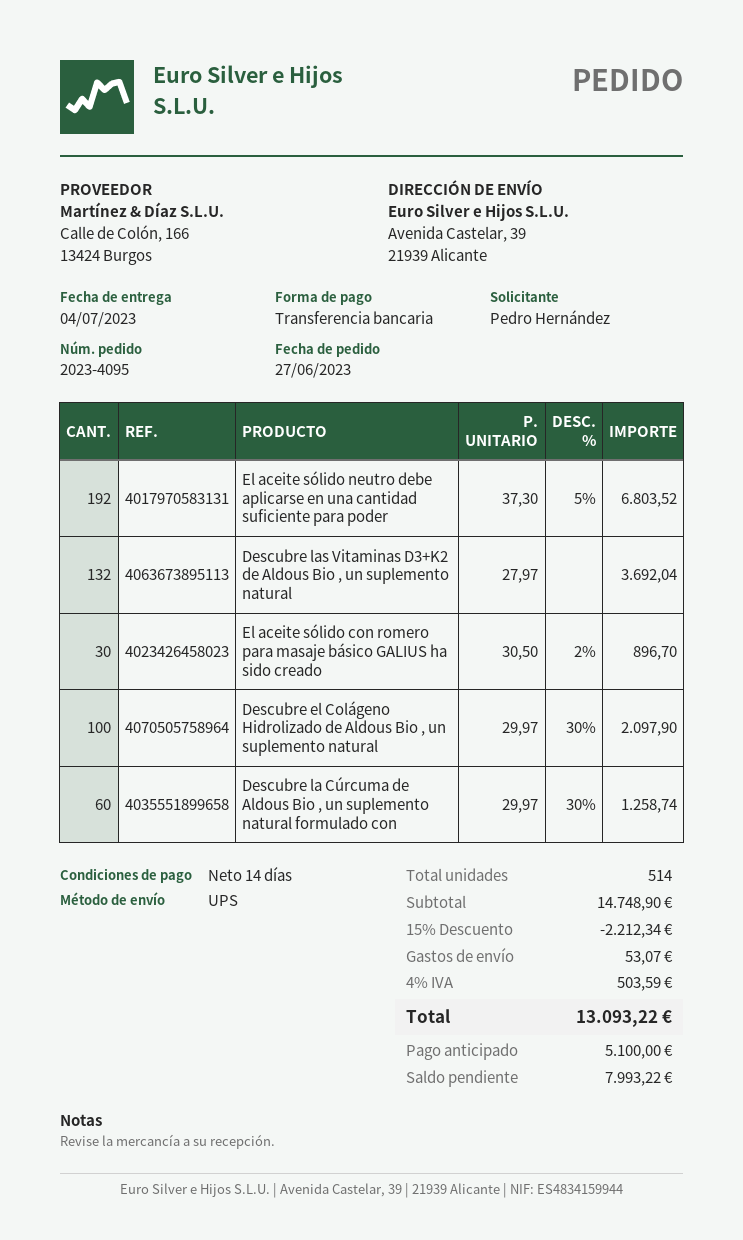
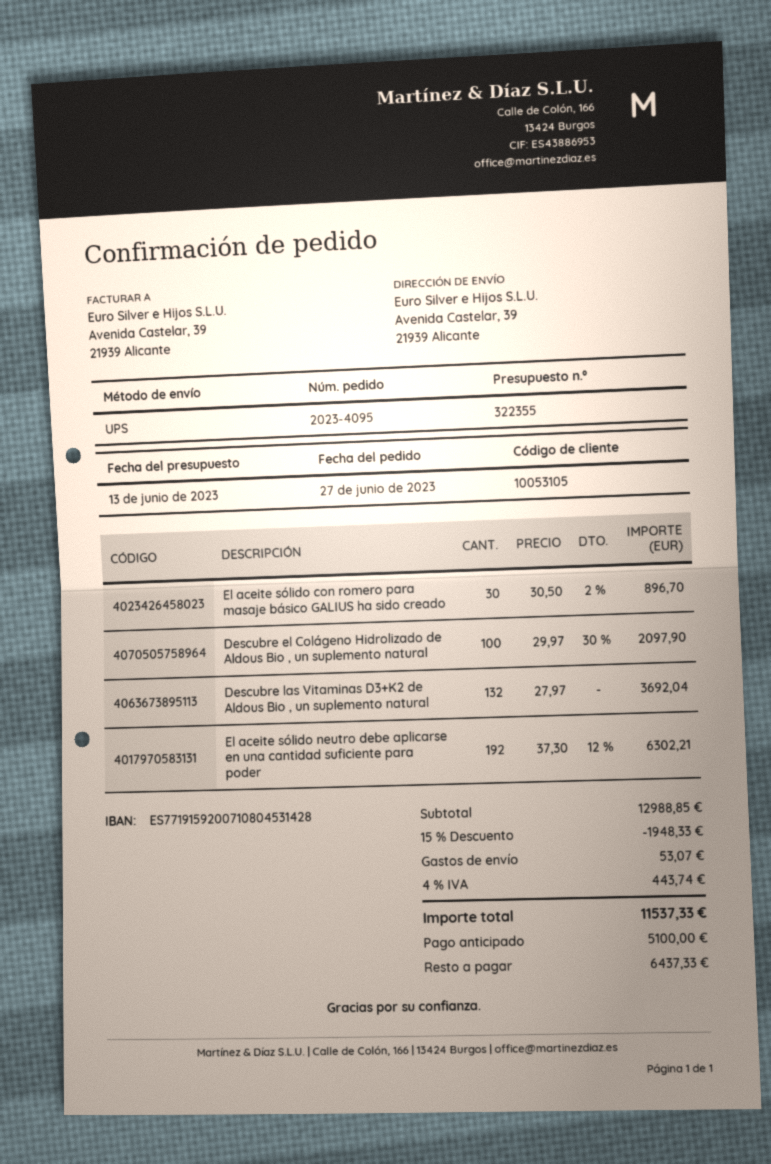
El aceite sólido neutro debe aplicarse en una cantidad suficiente para poder: 192 x 37.30 - 5% = 6803.52 -> 192 x 37.30 - 12% = 6302.21
Descubre la Cúrcuma de Aldous Bio , un suplemento natural formulado con: 60 x 29.97 - 30% = 1258.74 -> none
subtotal: 14748.90 -> 12988.85
discount: 15% = 2212.34 -> 15% = 1948.33
tax: 4% = 503.59 -> 4% = 443.74
total: 13093.22 -> 11537.33
balance: 7993.22 -> 6437.33

